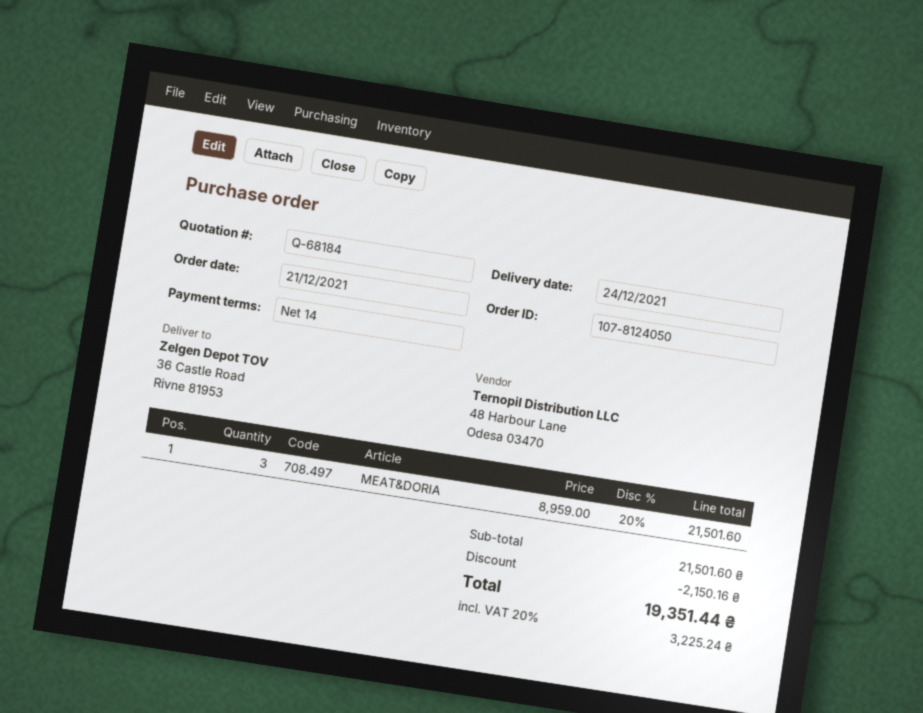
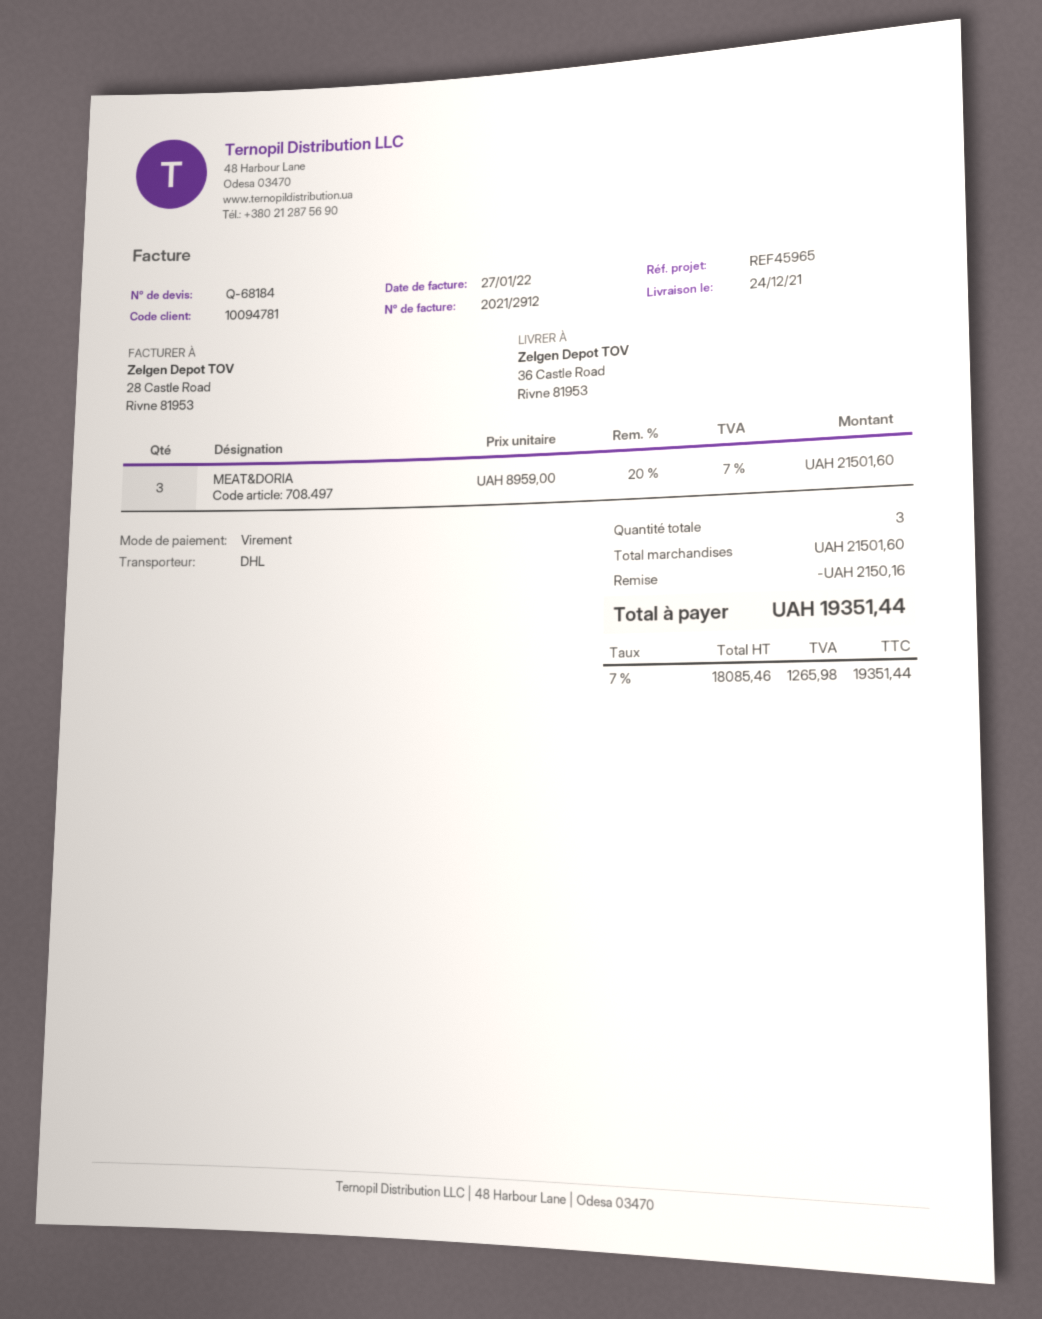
tax: 20% = 3225.24 -> 7% = 1265.98

